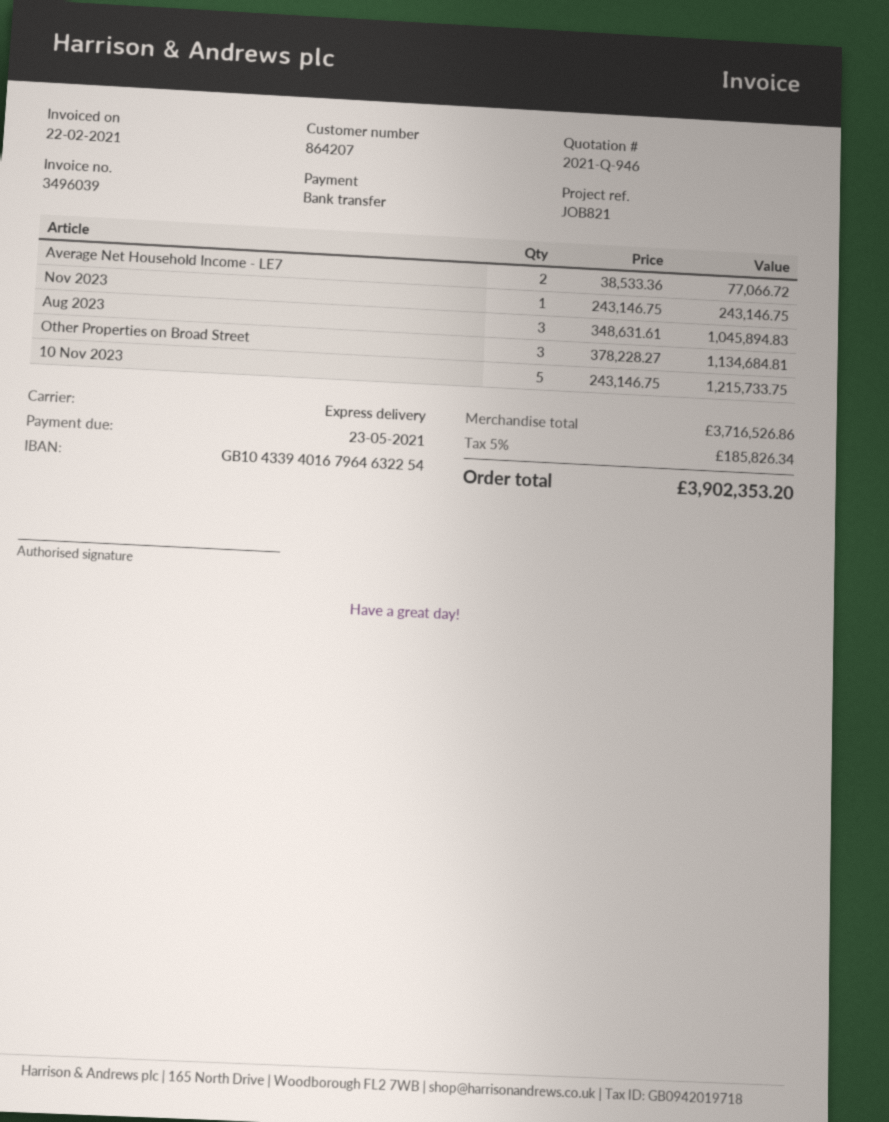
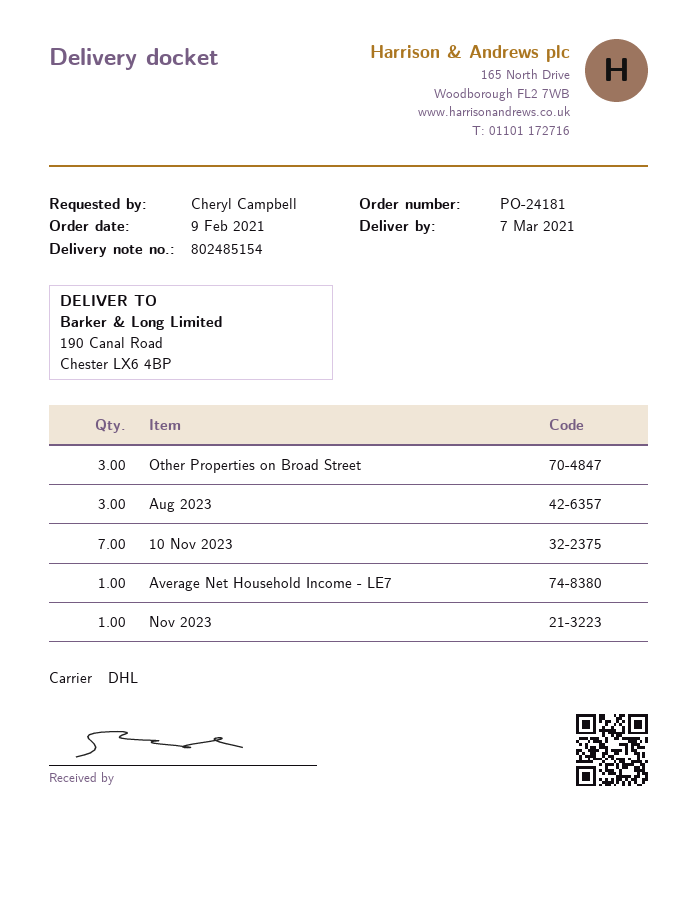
shipping method: express -> DHL
Average Net Household Income - LE7: 2 -> 1
10 Nov 2023: 5 -> 7

